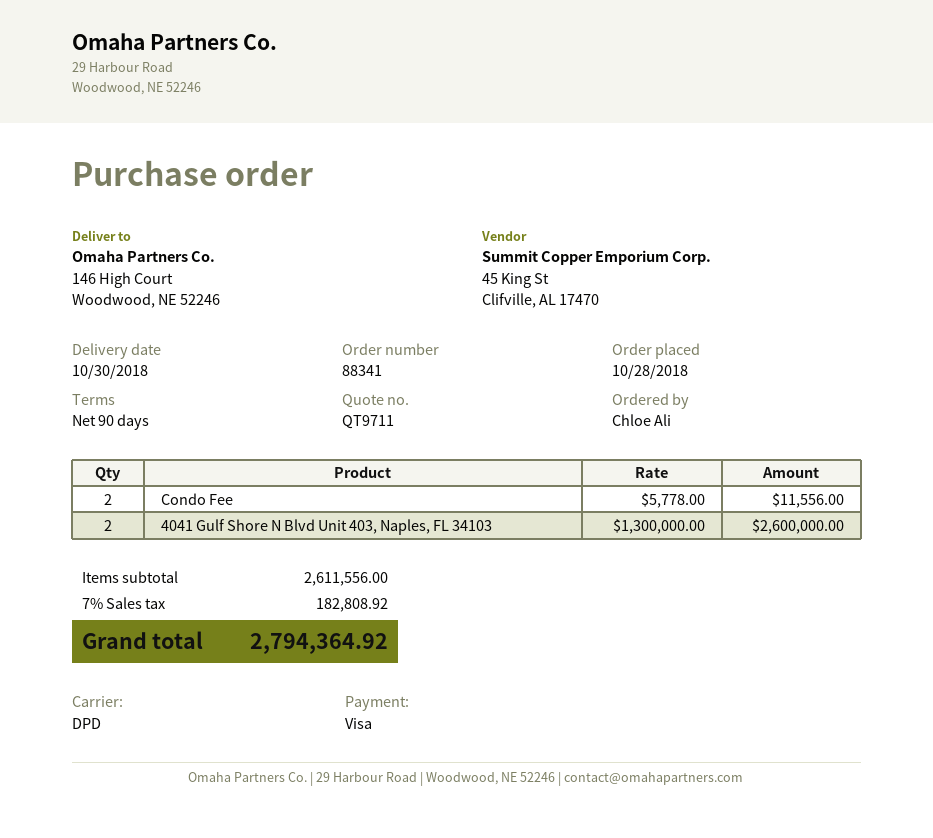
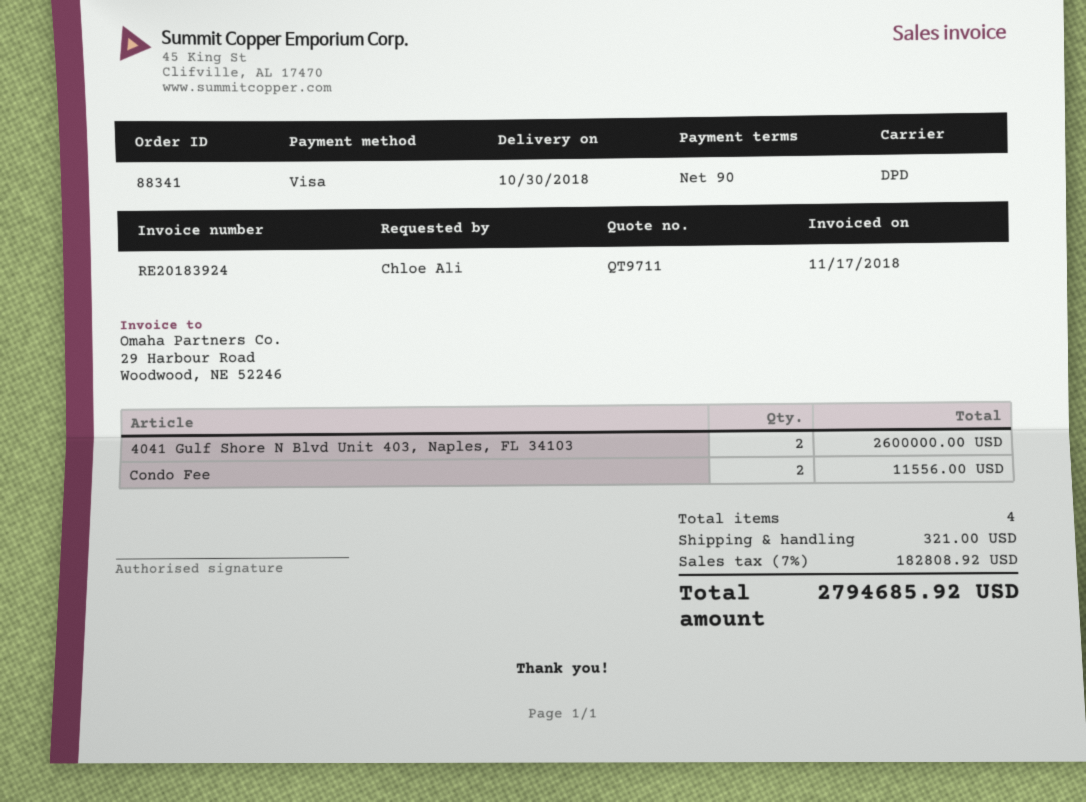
shipping: none -> 321.00
total: 2794364.92 -> 2794685.92

